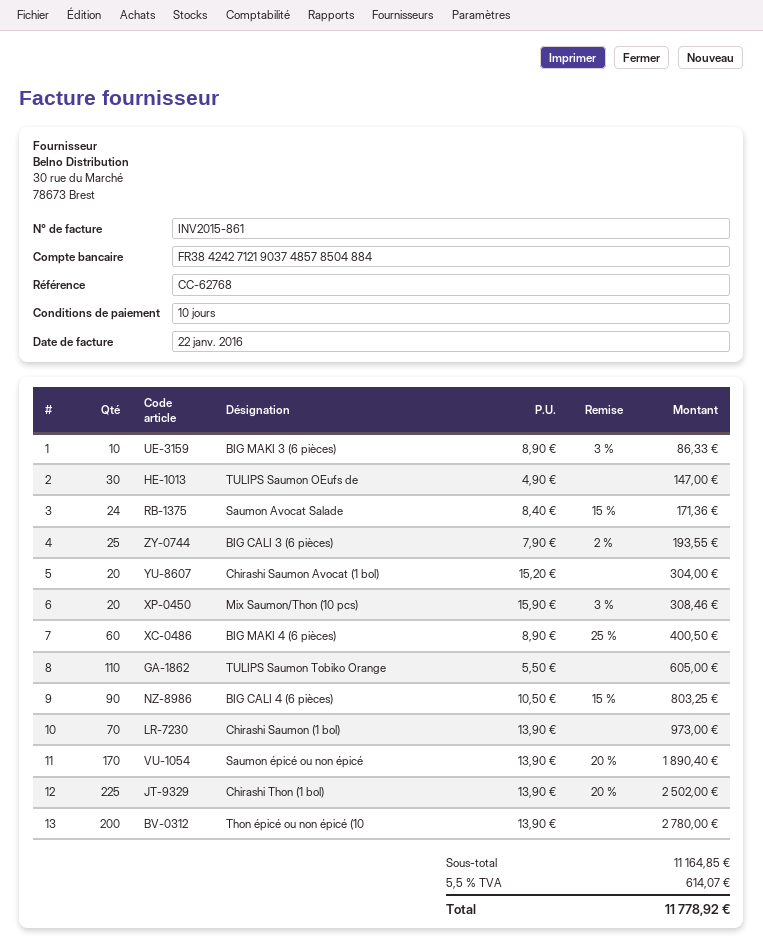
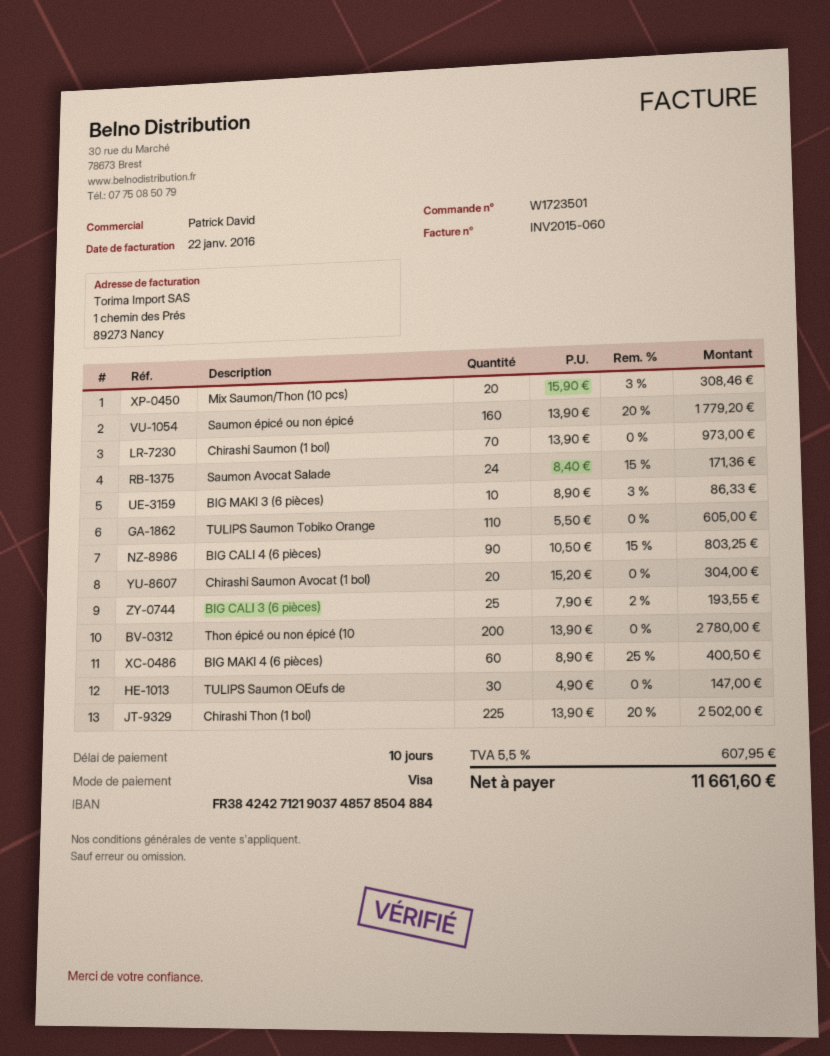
invoice number: INV2015-861 -> INV2015-060
Saumon épicé ou non épicé: 170 x 13.90 - 20% = 1890.40 -> 160 x 13.90 - 20% = 1779.20
tax: 5.5% = 614.07 -> 5.5% = 607.95
total: 11778.92 -> 11661.60

